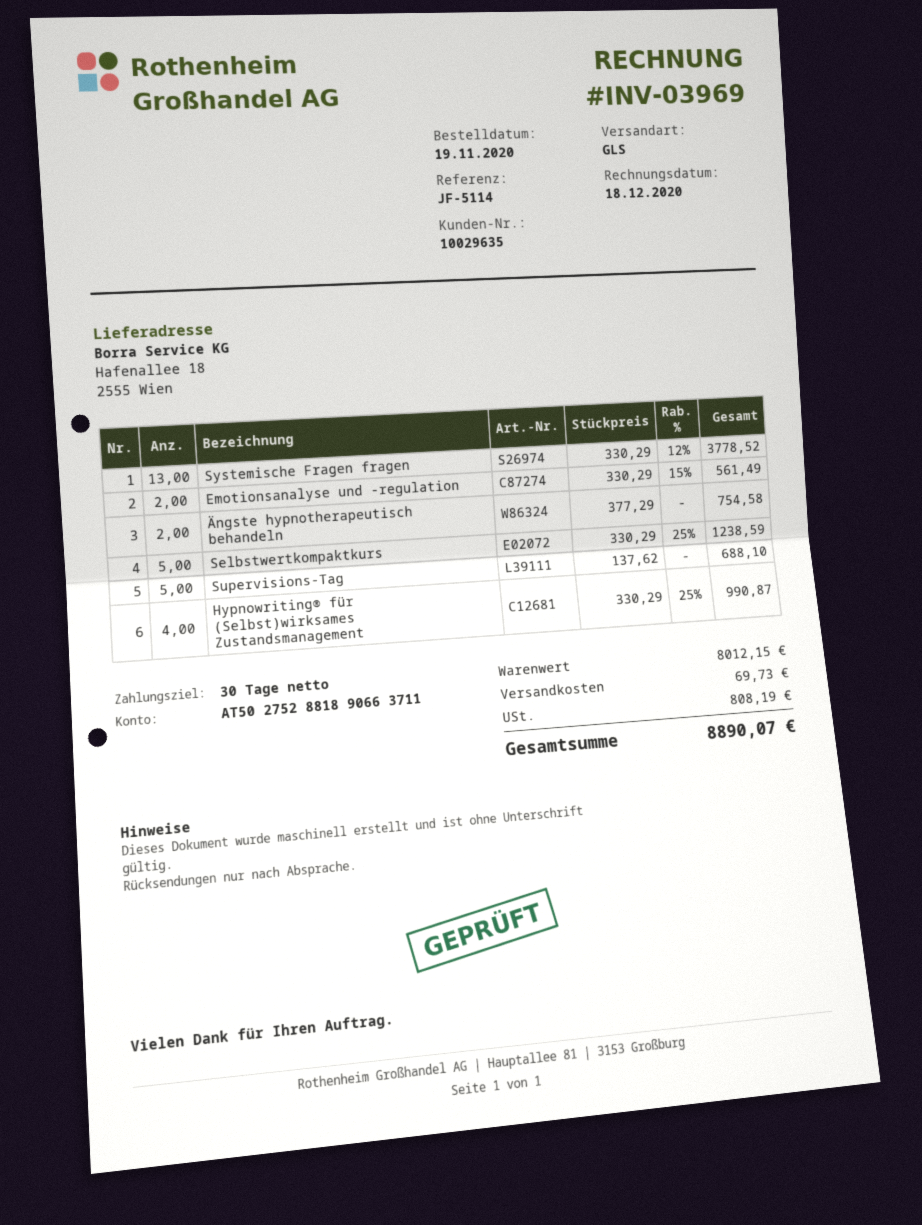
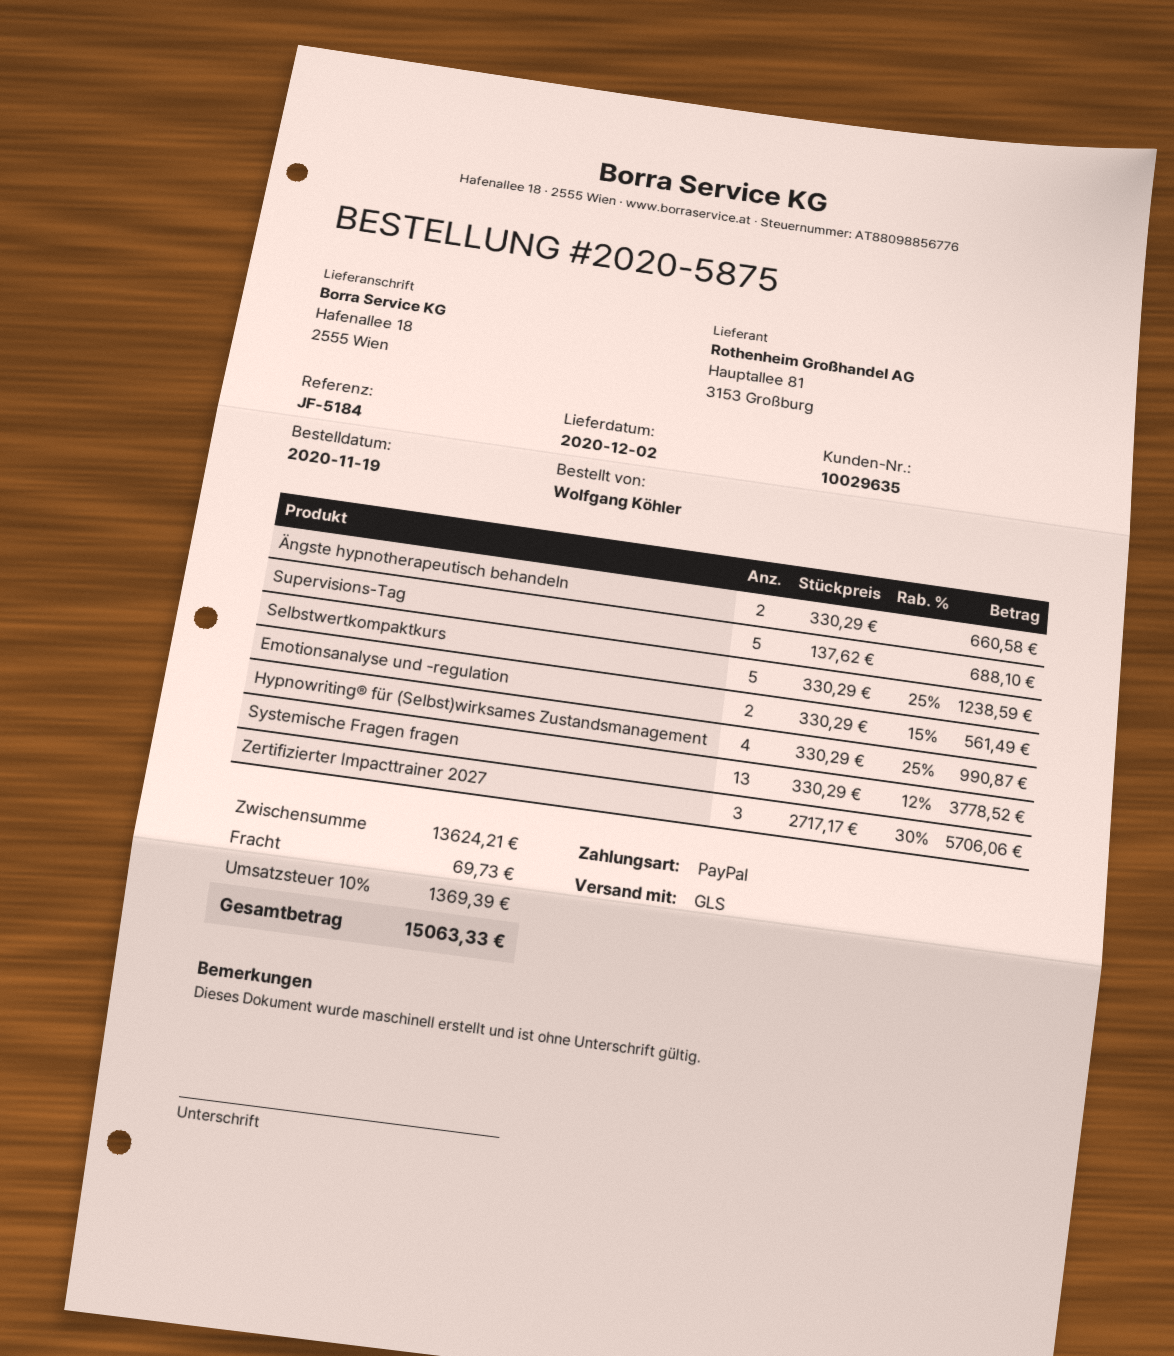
reference: JF-5114 -> JF-5184
Ängste hypnotherapeutisch behandeln: 2 x 377.29 = 754.58 -> 2 x 330.29 = 660.58
Zertifizierter Impacttrainer 2027: none -> 3 x 2717.17 - 30% = 5706.06
subtotal: 8012.15 -> 13624.21
tax: 808.19 -> 1369.39
total: 8890.07 -> 15063.33

